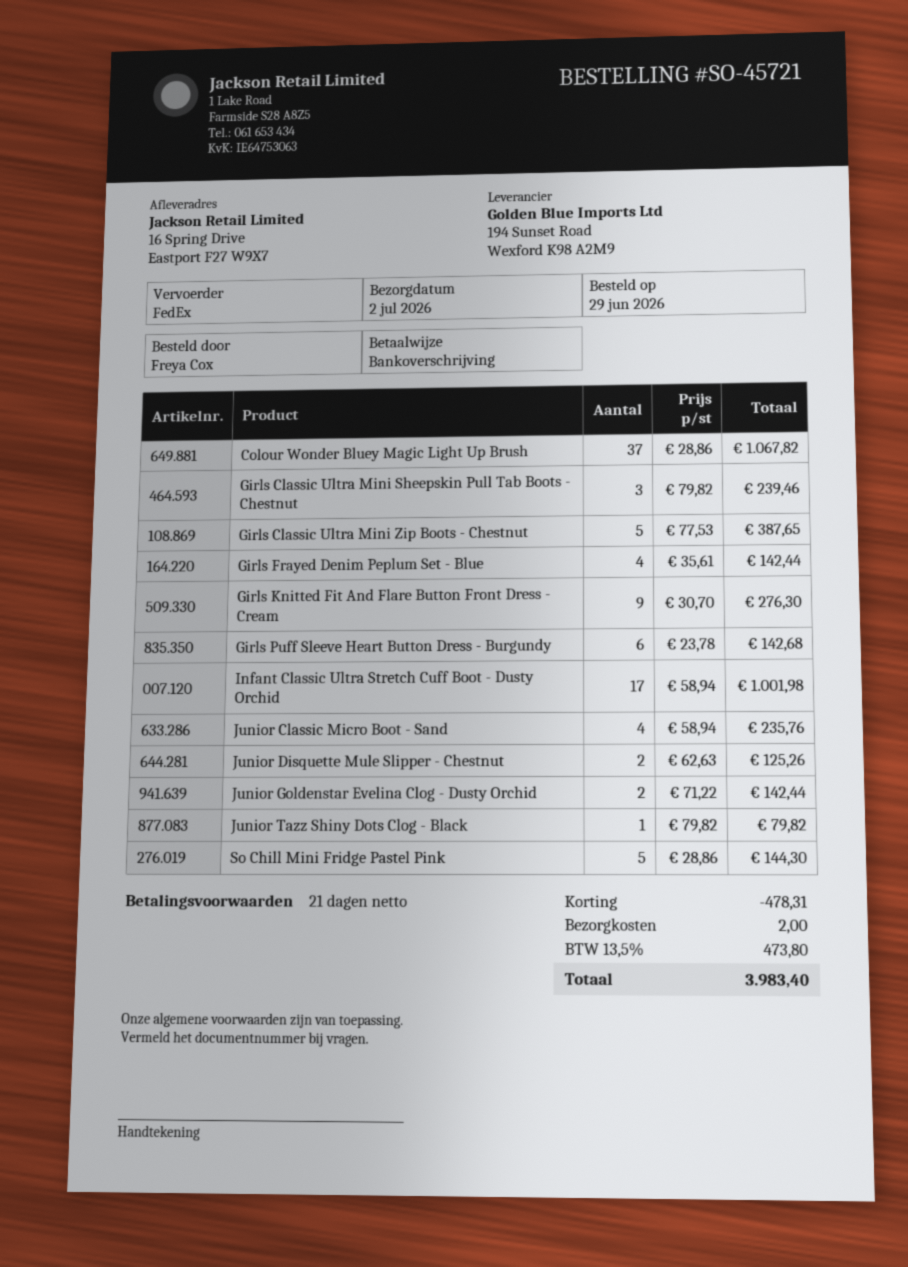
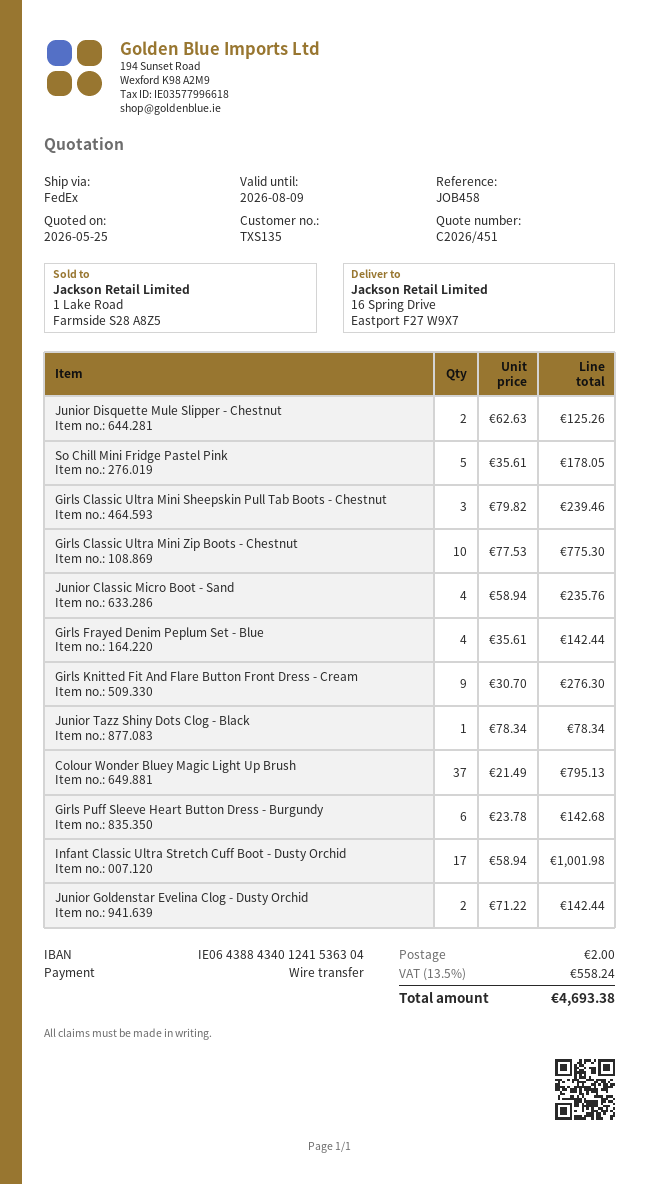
Colour Wonder Bluey Magic Light Up Brush: 37 x 28.86 = 1067.82 -> 37 x 21.49 = 795.13
Girls Classic Ultra Mini Zip Boots - Chestnut: 5 x 77.53 = 387.65 -> 10 x 77.53 = 775.30
Junior Tazz Shiny Dots Clog - Black: 1 x 79.82 = 79.82 -> 1 x 78.34 = 78.34
So Chill Mini Fridge Pastel Pink: 5 x 28.86 = 144.30 -> 5 x 35.61 = 178.05
discount: 478.31 -> none
tax: 13.5% = 473.80 -> 13.5% = 558.24
total: 3983.40 -> 4693.38

